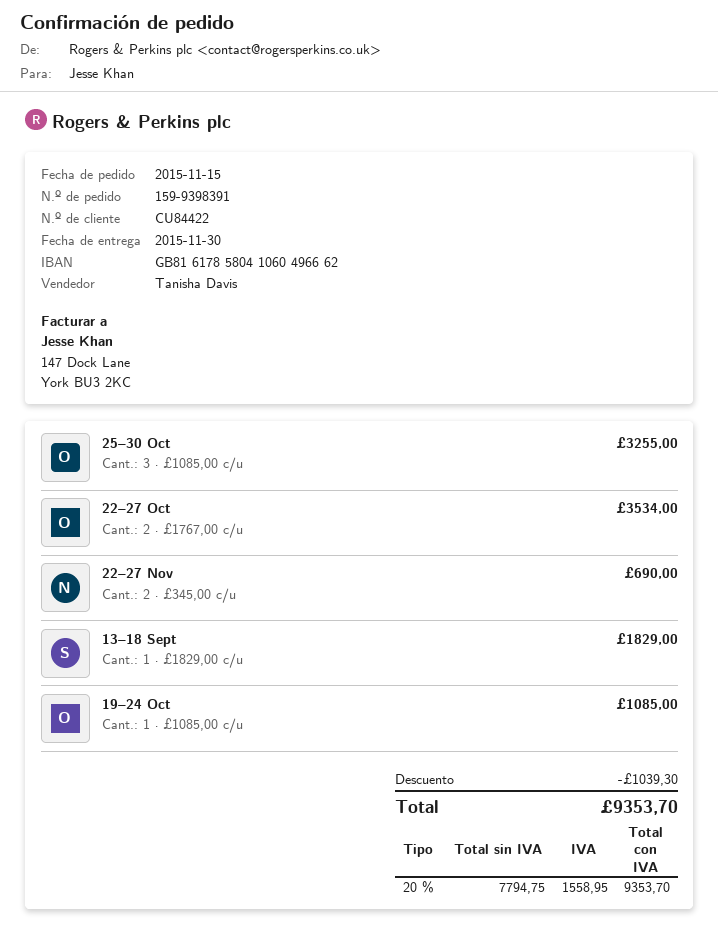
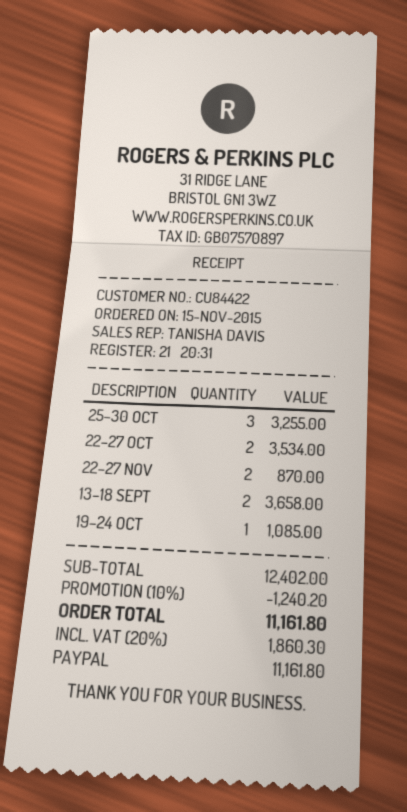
22–27 Nov: 2 for 690.00 -> 2 for 870.00
13–18 Sept: 1 for 1829.00 -> 2 for 3658.00
discount: 1039.30 -> 1240.20
tax: 20% = 1558.95 -> 20% = 1860.30
total: 9353.70 -> 11161.80

